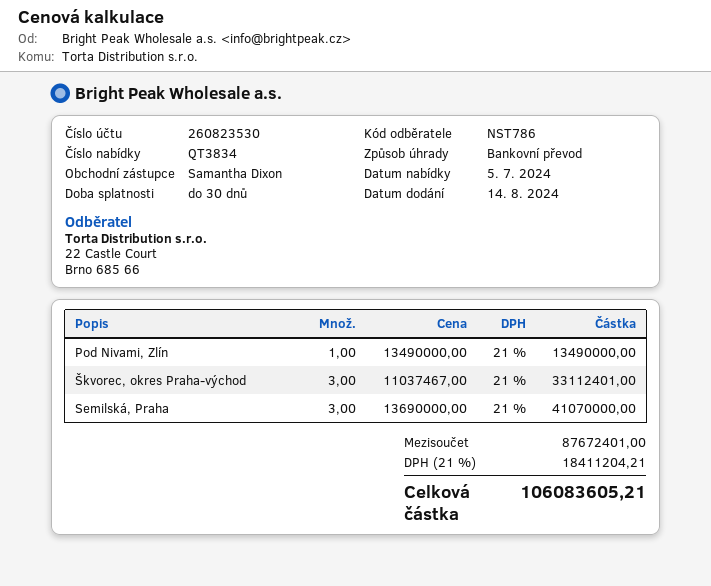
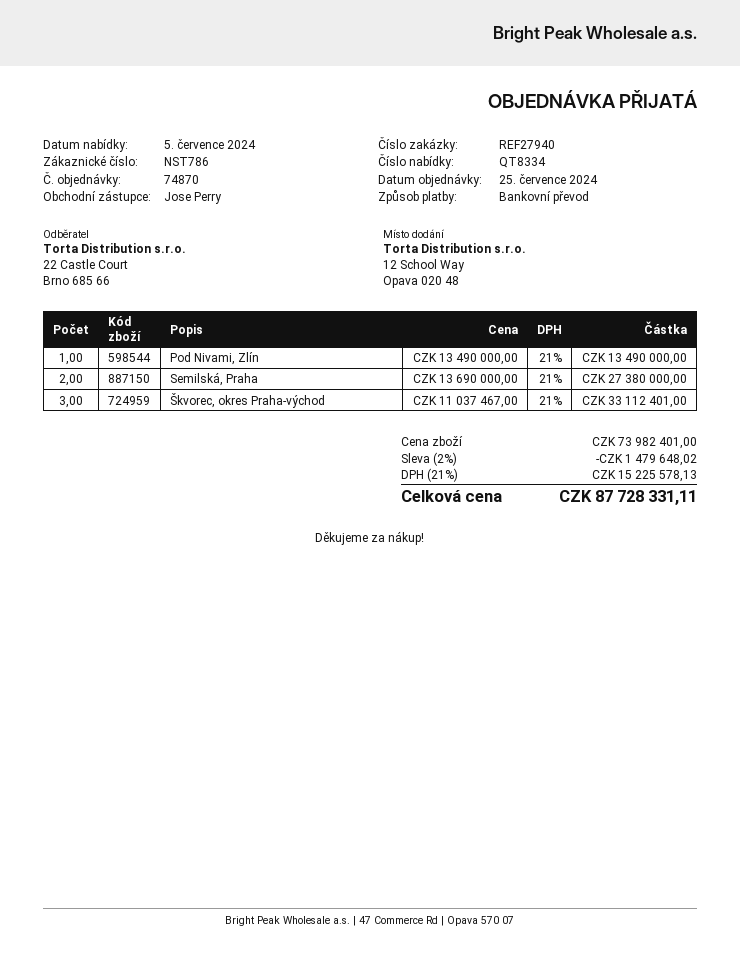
quote number: QT3834 -> QT8334
sales rep: Samantha Dixon -> Jose Perry
Semilská, Praha: 3 x 13690000.00 = 41070000.00 -> 2 x 13690000.00 = 27380000.00
subtotal: 87672401.00 -> 73982401.00
discount: none -> 2% = 1479648.02
tax: 21% = 18411204.21 -> 21% = 15225578.13
total: 106083605.21 -> 87728331.11

